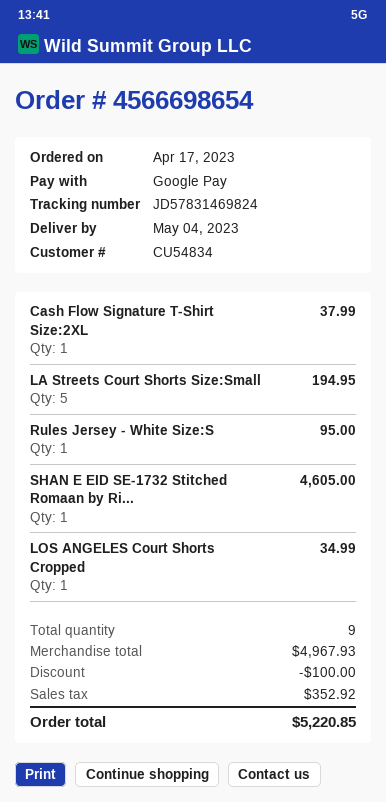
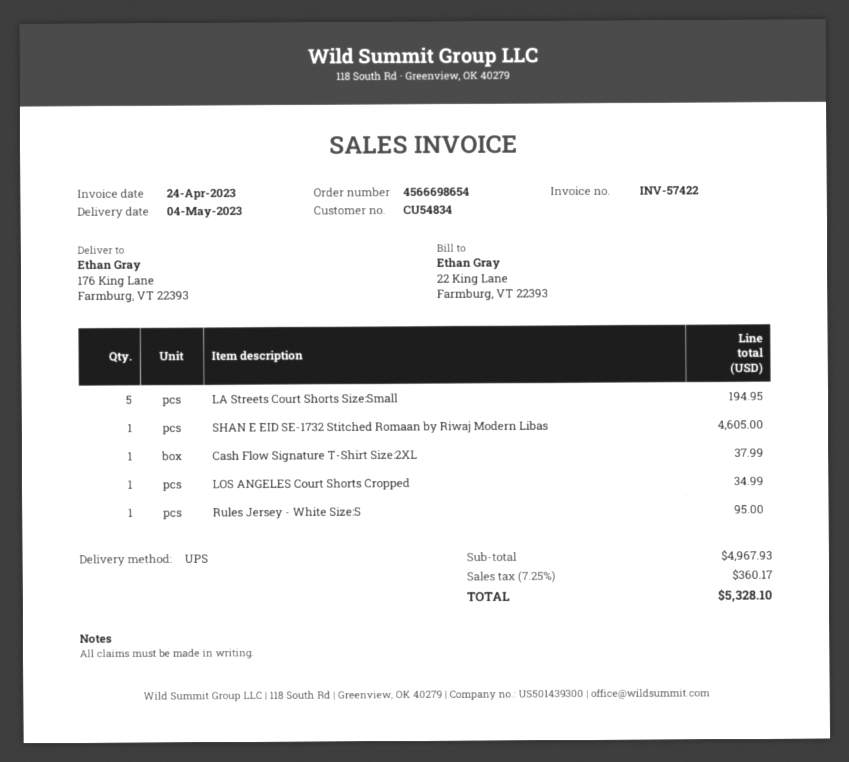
discount: 100.00 -> none
tax: 352.92 -> 360.17
total: 5220.85 -> 5328.10

